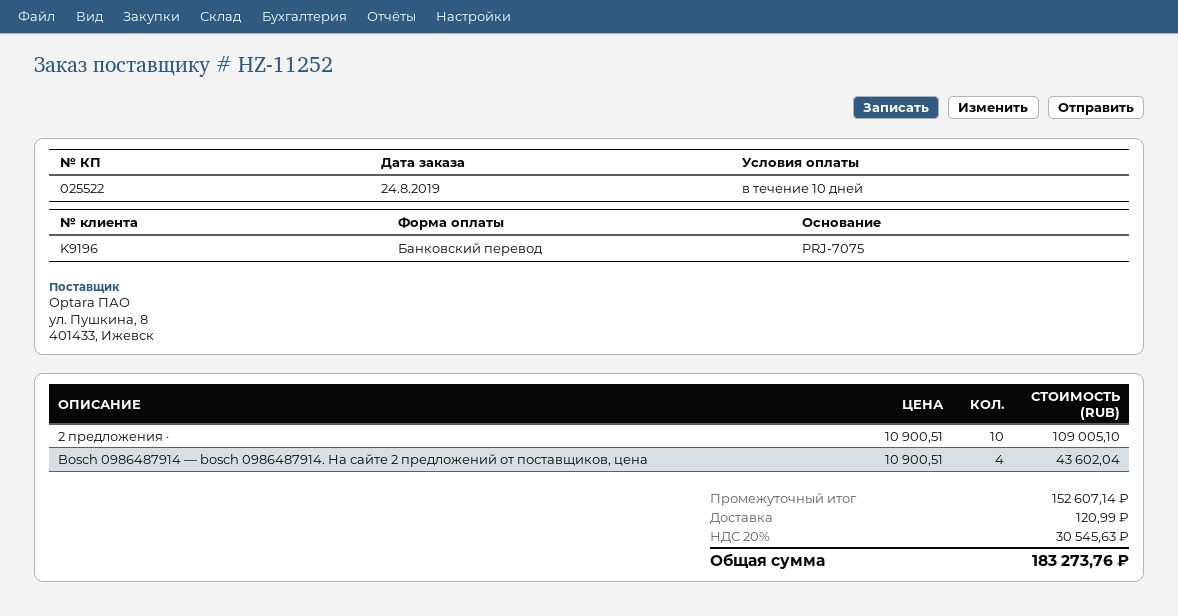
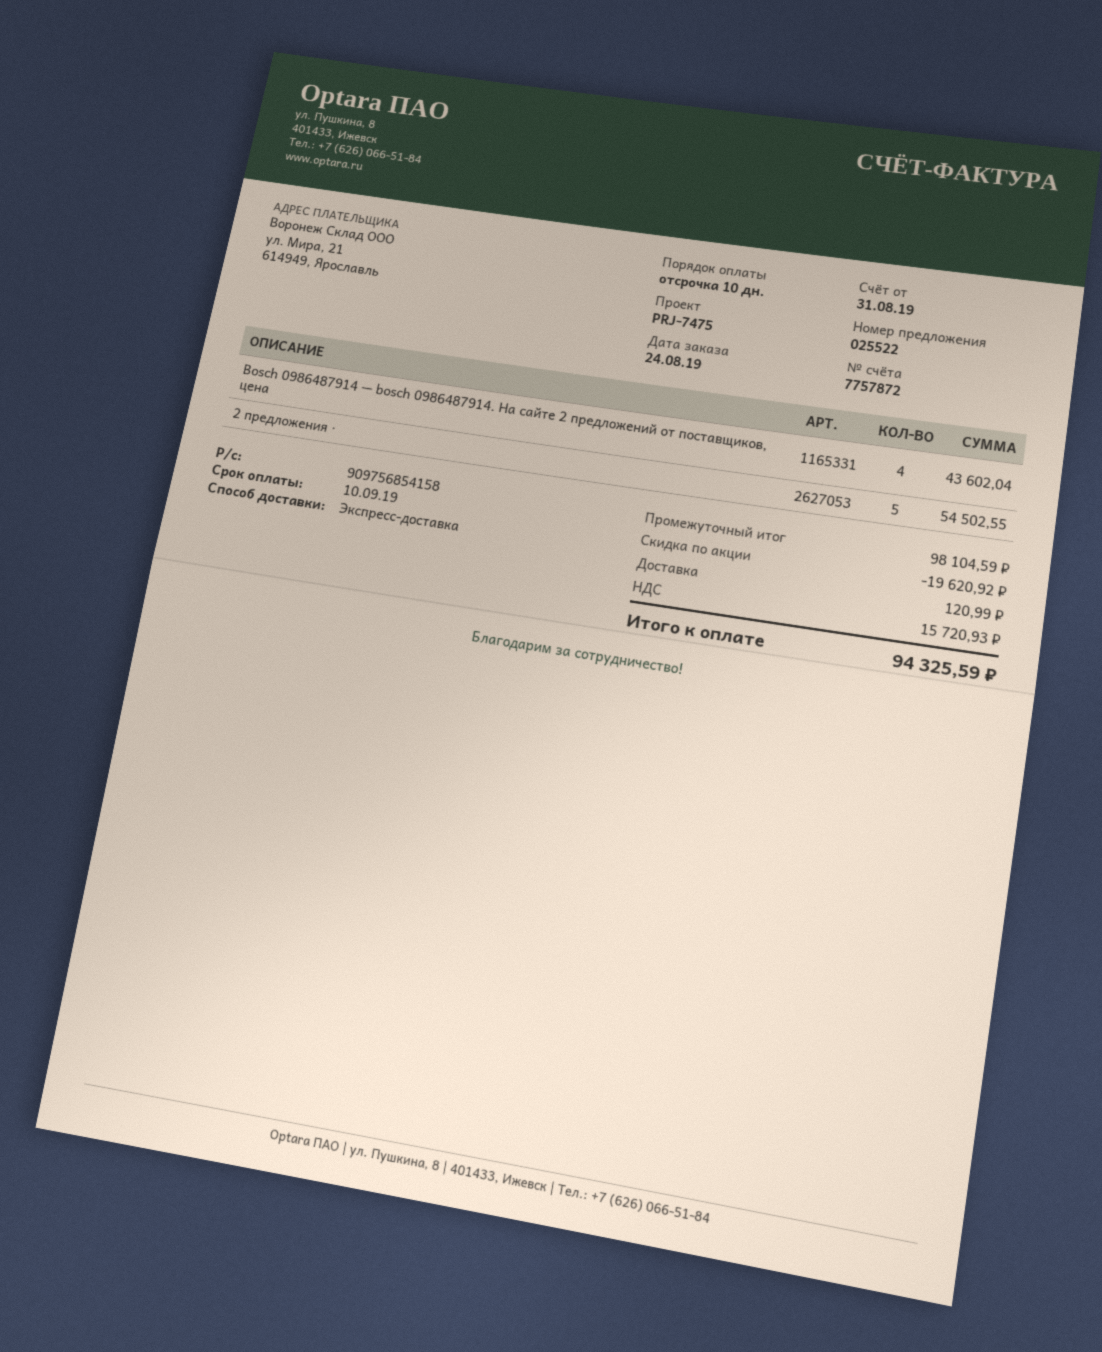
reference: PRJ-7075 -> PRJ-7475
2 предложения ·: 10 for 109005.10 -> 5 for 54502.55
subtotal: 152607.14 -> 98104.59
discount: none -> 19620.92
tax: 30545.63 -> 15720.93
total: 183273.76 -> 94325.59

